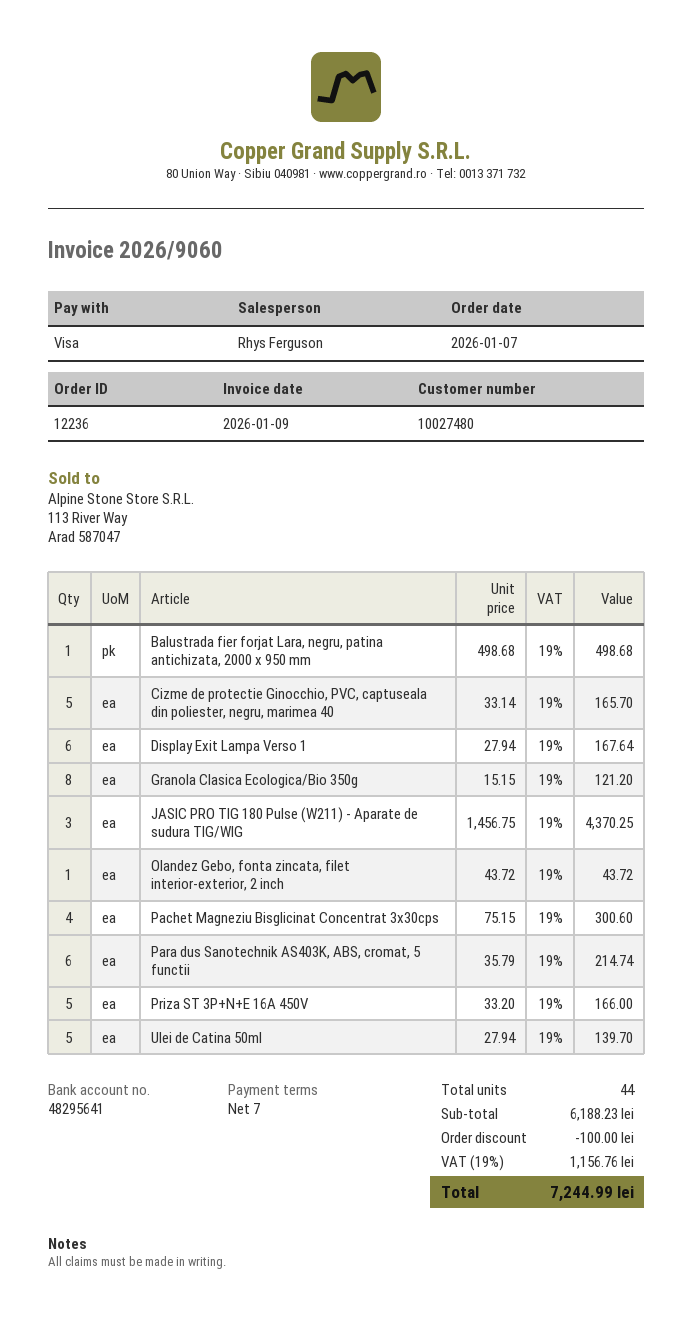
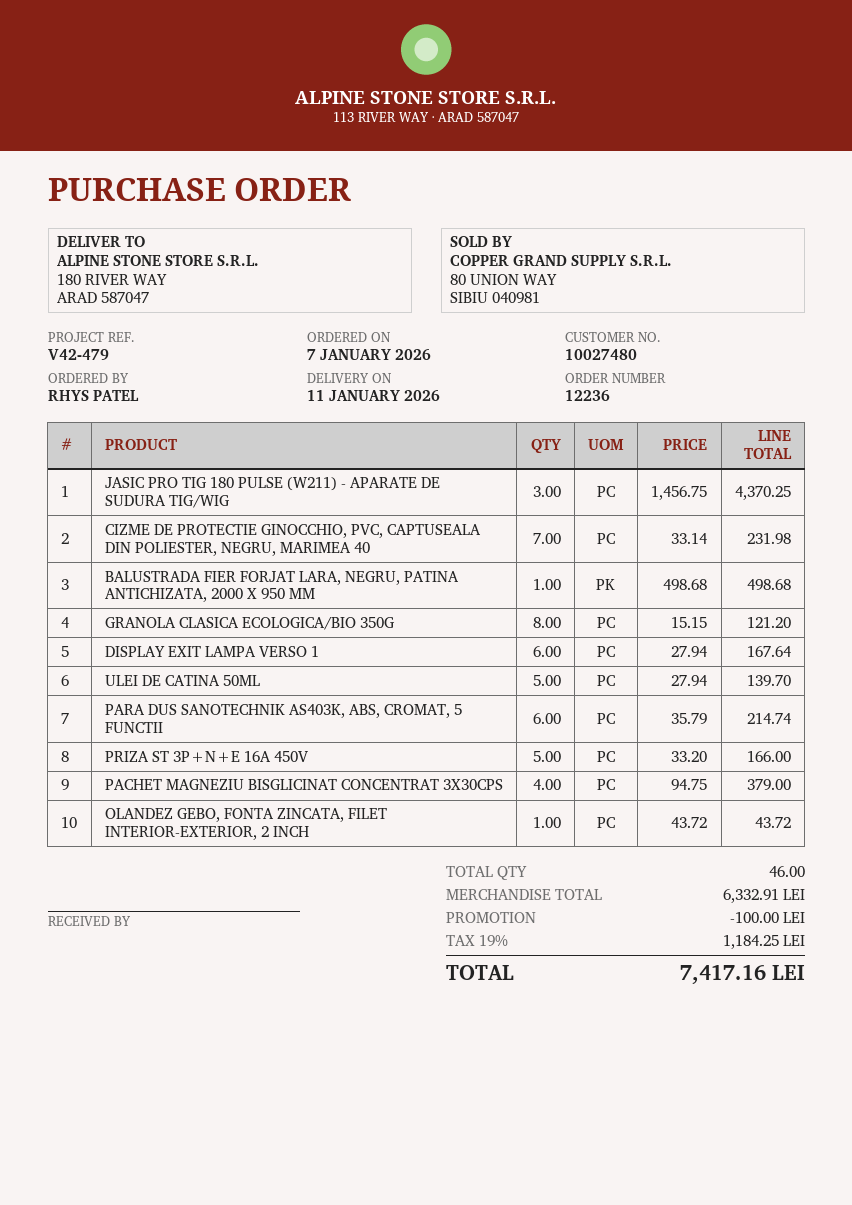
Cizme de protectie Ginocchio, PVC, captuseala din poliester, negru, marimea 40: 5 x 33.14 = 165.70 -> 7 x 33.14 = 231.98
Pachet Magneziu Bisglicinat Concentrat 3x30cps: 4 x 75.15 = 300.60 -> 4 x 94.75 = 379.00
total quantity: 44 -> 46
subtotal: 6188.23 -> 6332.91
tax: 19% = 1156.76 -> 19% = 1184.25
total: 7244.99 -> 7417.16

